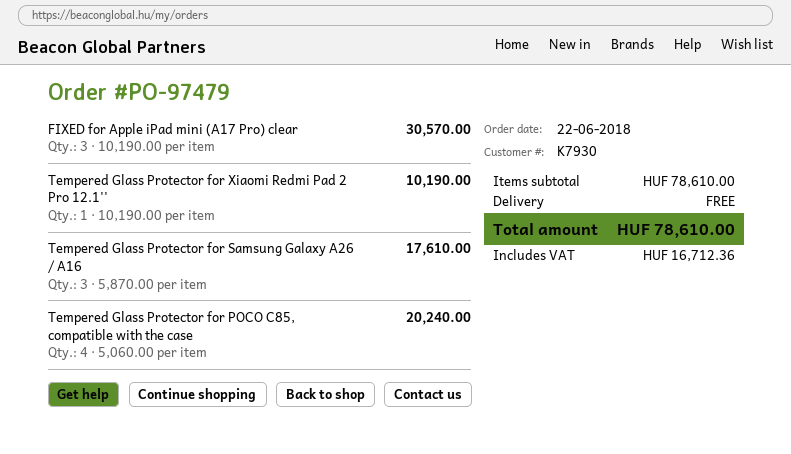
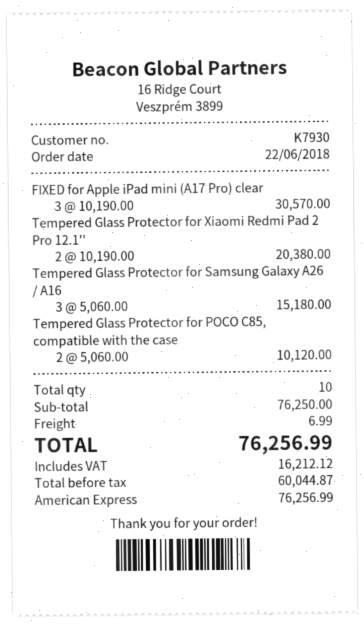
Tempered Glass Protector for Xiaomi Redmi Pad 2 Pro 12.1'': 1 x 10190.00 = 10190.00 -> 2 x 10190.00 = 20380.00
Tempered Glass Protector for Samsung Galaxy A26 / A16: 3 x 5870.00 = 17610.00 -> 3 x 5060.00 = 15180.00
Tempered Glass Protector for POCO C85, compatible with the case: 4 x 5060.00 = 20240.00 -> 2 x 5060.00 = 10120.00
subtotal: 78610.00 -> 76250.00
shipping: 0.00 -> 6.99
tax: 16712.36 -> 16212.12
total: 78610.00 -> 76256.99

